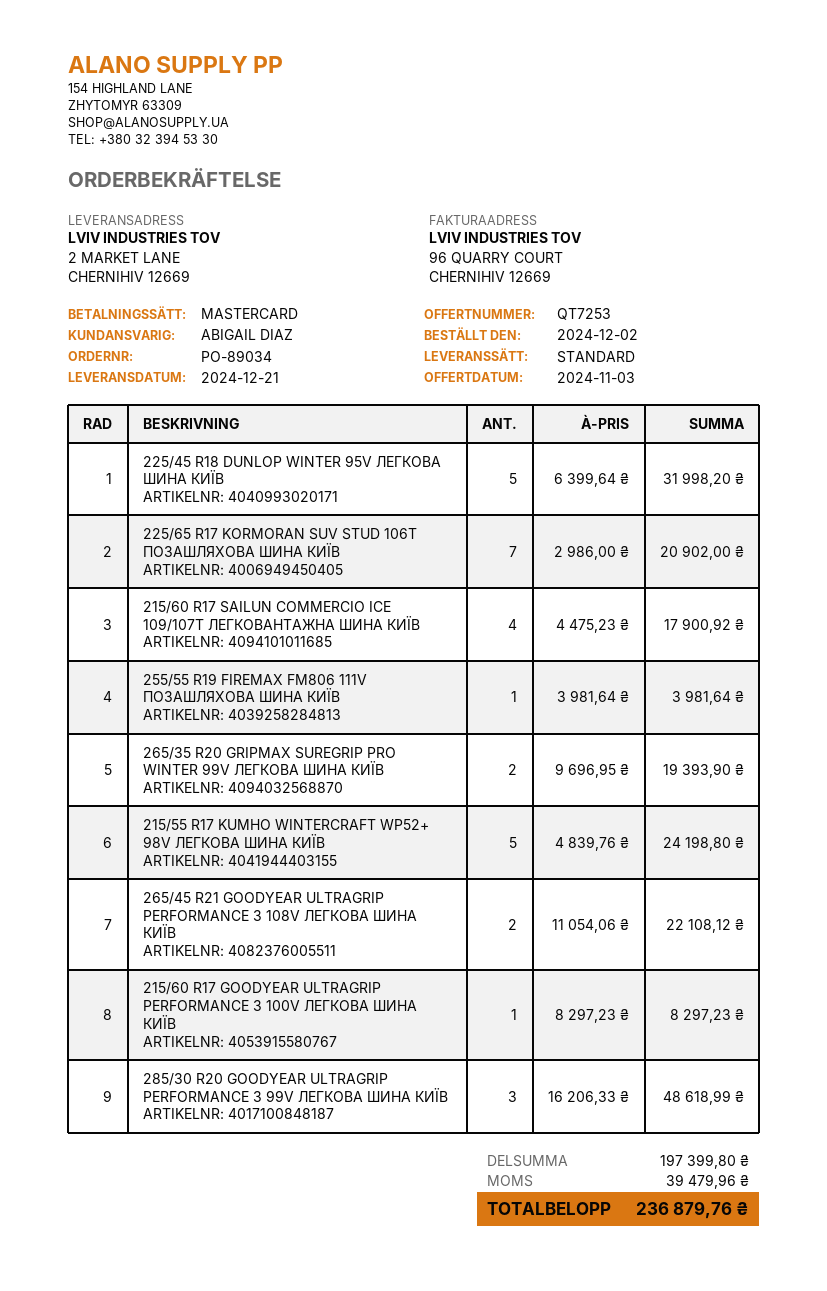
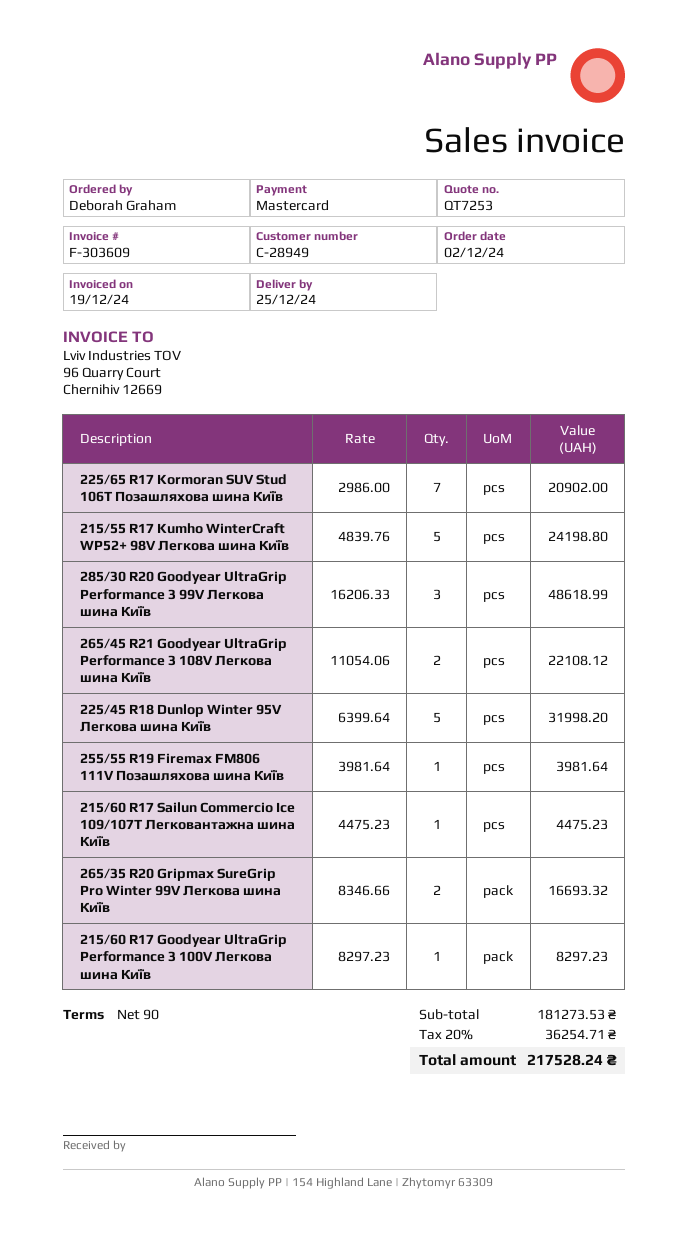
delivery date: 2024-12-21 -> 2024-12-25
215/60 R17 SAILUN COMMERCIO ICE 109/107T ЛЕГКОВАНТАЖНА ШИНА КИЇВ: 4 x 4475.23 = 17900.92 -> 1 x 4475.23 = 4475.23
265/35 R20 GRIPMAX SUREGRIP PRO WINTER 99V ЛЕГКОВА ШИНА КИЇВ: 2 x 9696.95 = 19393.90 -> 2 x 8346.66 = 16693.32
subtotal: 197399.80 -> 181273.53
tax: 39479.96 -> 36254.71
total: 236879.76 -> 217528.24

